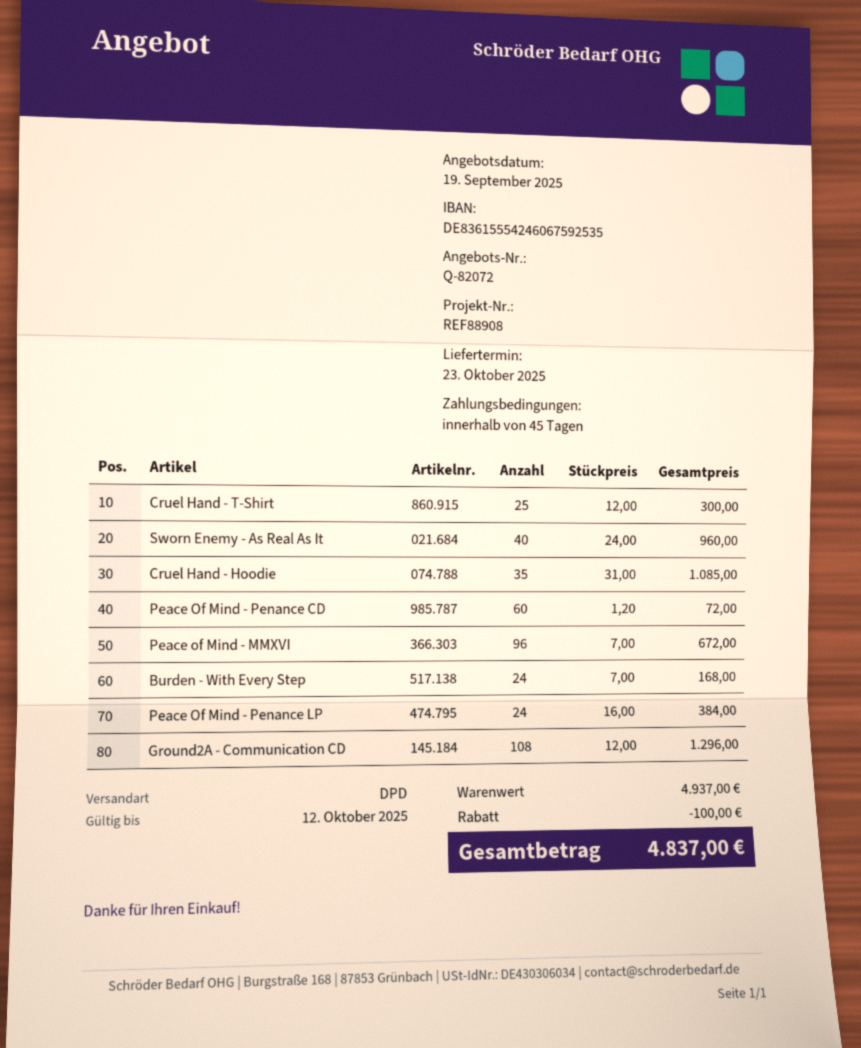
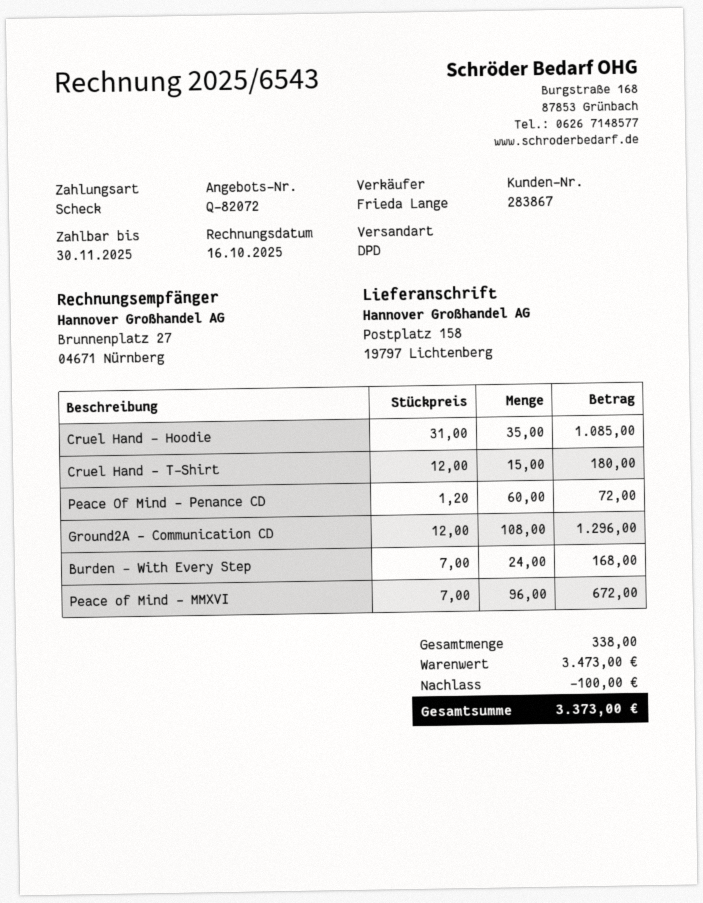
Cruel Hand - T-Shirt: 25 x 12.00 = 300.00 -> 15 x 12.00 = 180.00
Sworn Enemy - As Real As It: 40 x 24.00 = 960.00 -> none
Peace Of Mind - Penance LP: 24 x 16.00 = 384.00 -> none
subtotal: 4937.00 -> 3473.00
total: 4837.00 -> 3373.00

